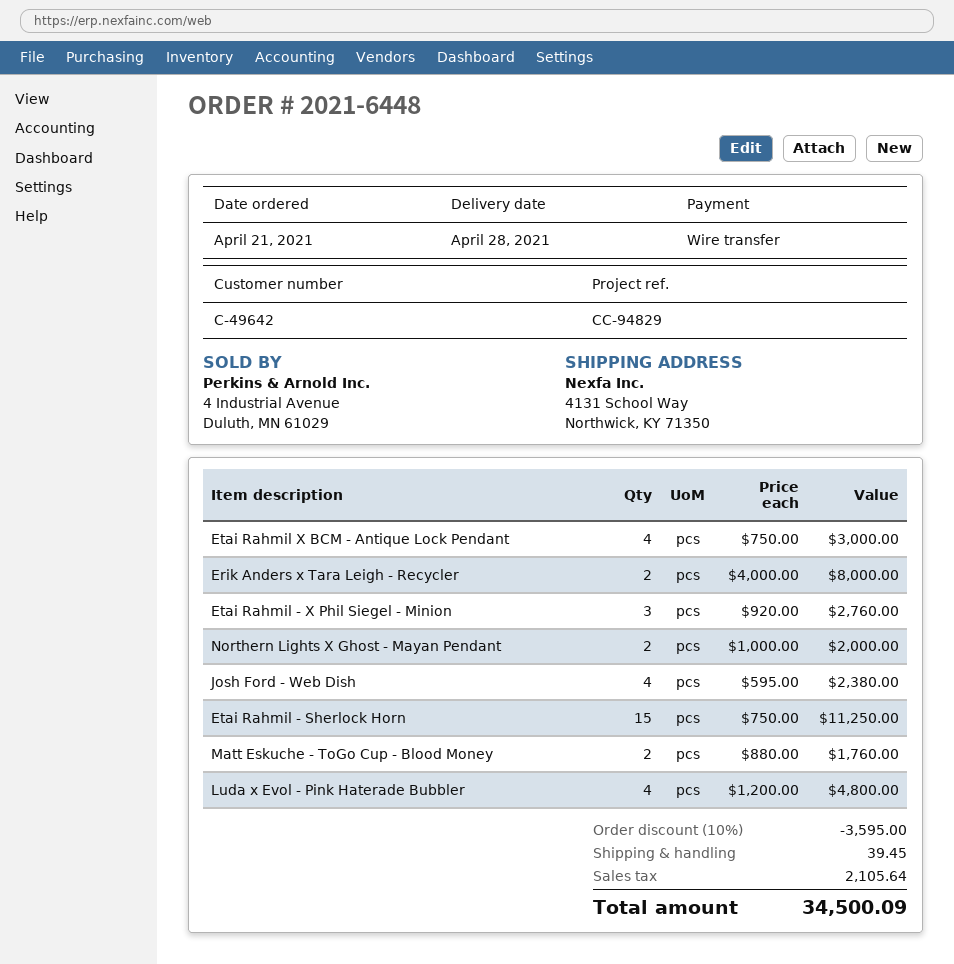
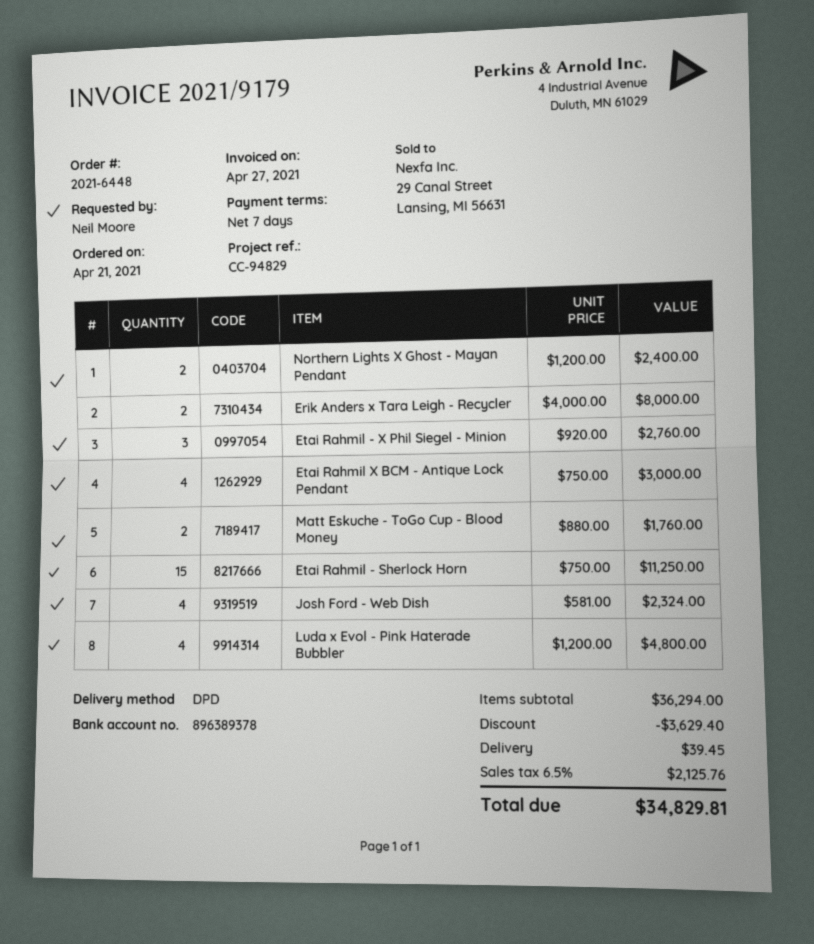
Northern Lights X Ghost - Mayan Pendant: 2 x 1000.00 = 2000.00 -> 2 x 1200.00 = 2400.00
Josh Ford - Web Dish: 4 x 595.00 = 2380.00 -> 4 x 581.00 = 2324.00
discount: 3595.00 -> 3629.40
tax: 2105.64 -> 2125.76
total: 34500.09 -> 34829.81

